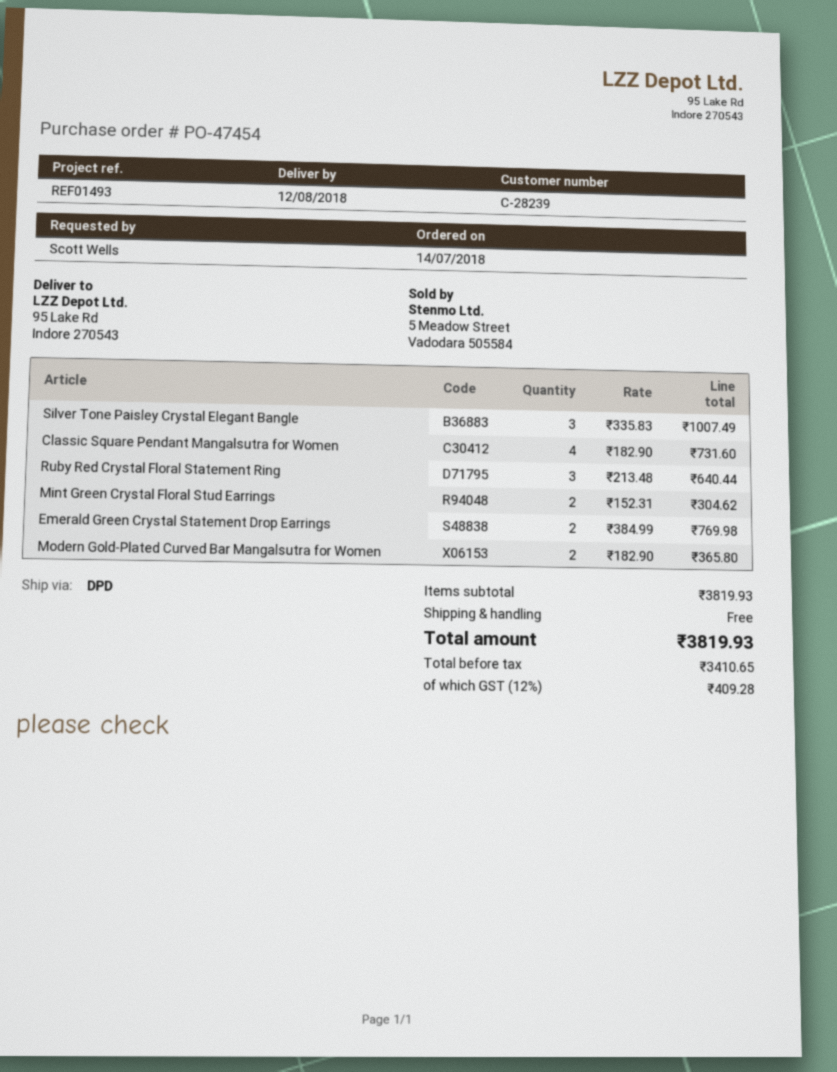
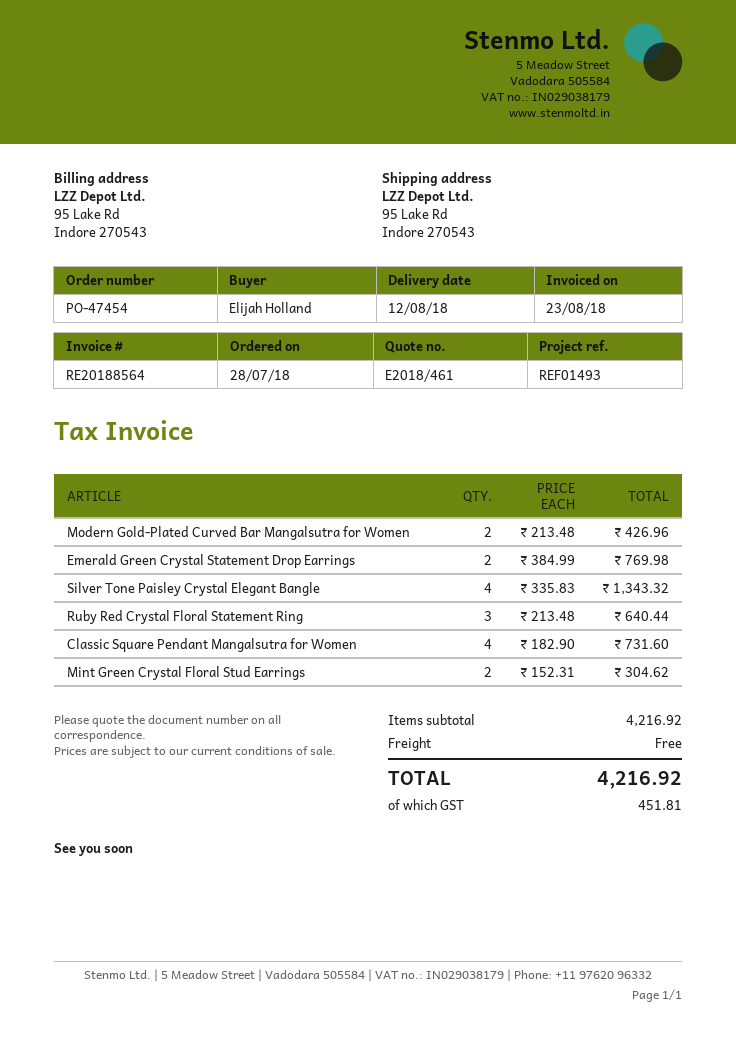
order date: 2018-07-14 -> 2018-07-28
ordered by: Scott Wells -> Elijah Holland
Silver Tone Paisley Crystal Elegant Bangle: 3 x 335.83 = 1007.49 -> 4 x 335.83 = 1343.32
Modern Gold-Plated Curved Bar Mangalsutra for Women: 2 x 182.90 = 365.80 -> 2 x 213.48 = 426.96
subtotal: 3819.93 -> 4216.92
tax: 409.28 -> 451.81
total: 3819.93 -> 4216.92

